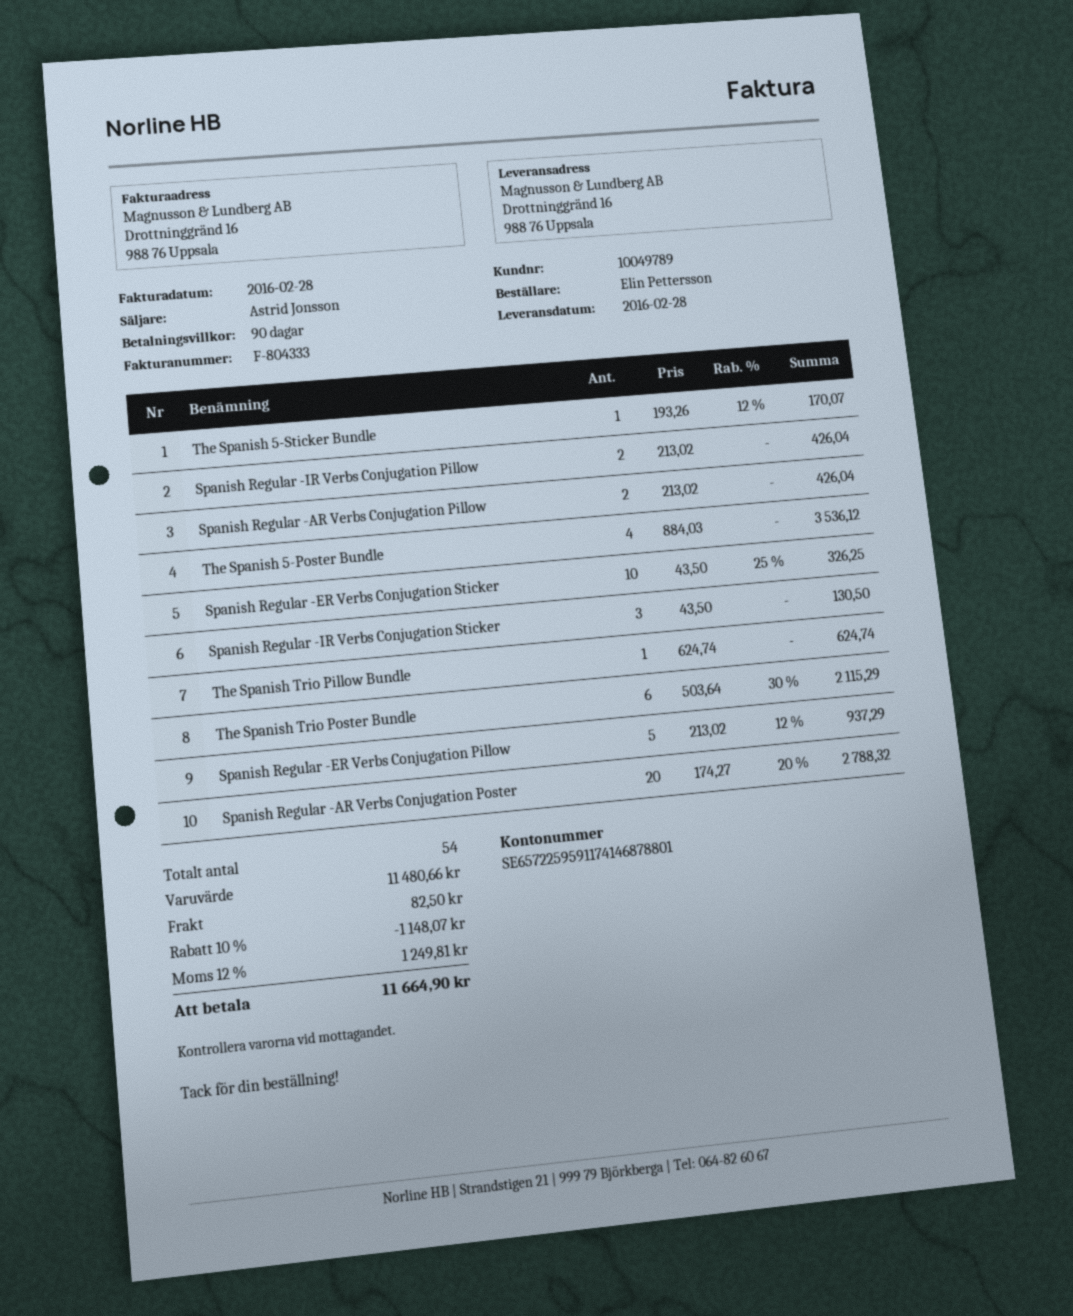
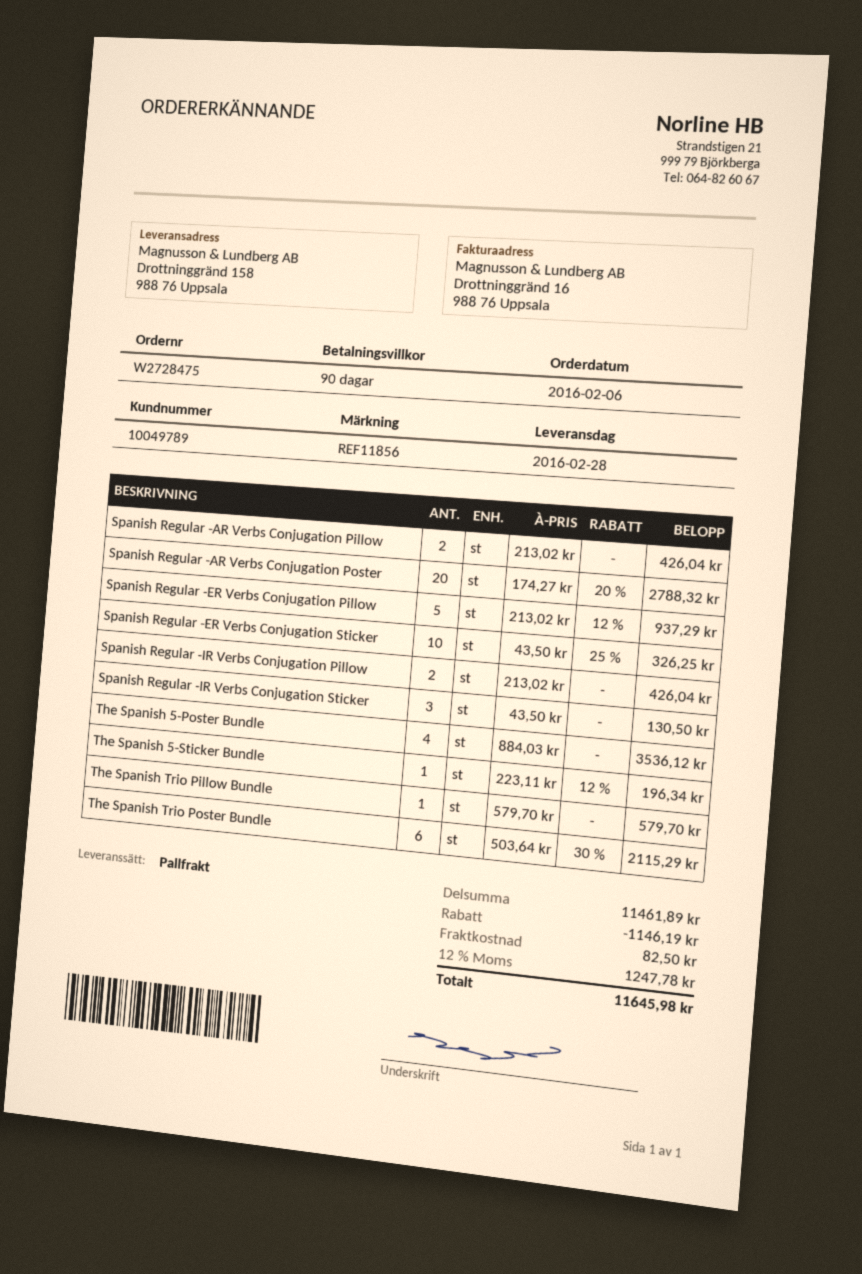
ship to: Drottninggränd 16, 988 76 Uppsala -> Drottninggränd 158, 988 76 Uppsala
The Spanish 5-Sticker Bundle: 1 x 193.26 - 12% = 170.07 -> 1 x 223.11 - 12% = 196.34
The Spanish Trio Pillow Bundle: 1 x 624.74 = 624.74 -> 1 x 579.70 = 579.70
subtotal: 11480.66 -> 11461.89
discount: 1148.07 -> 1146.19
tax: 12% = 1249.81 -> 12% = 1247.78
total: 11664.90 -> 11645.98

